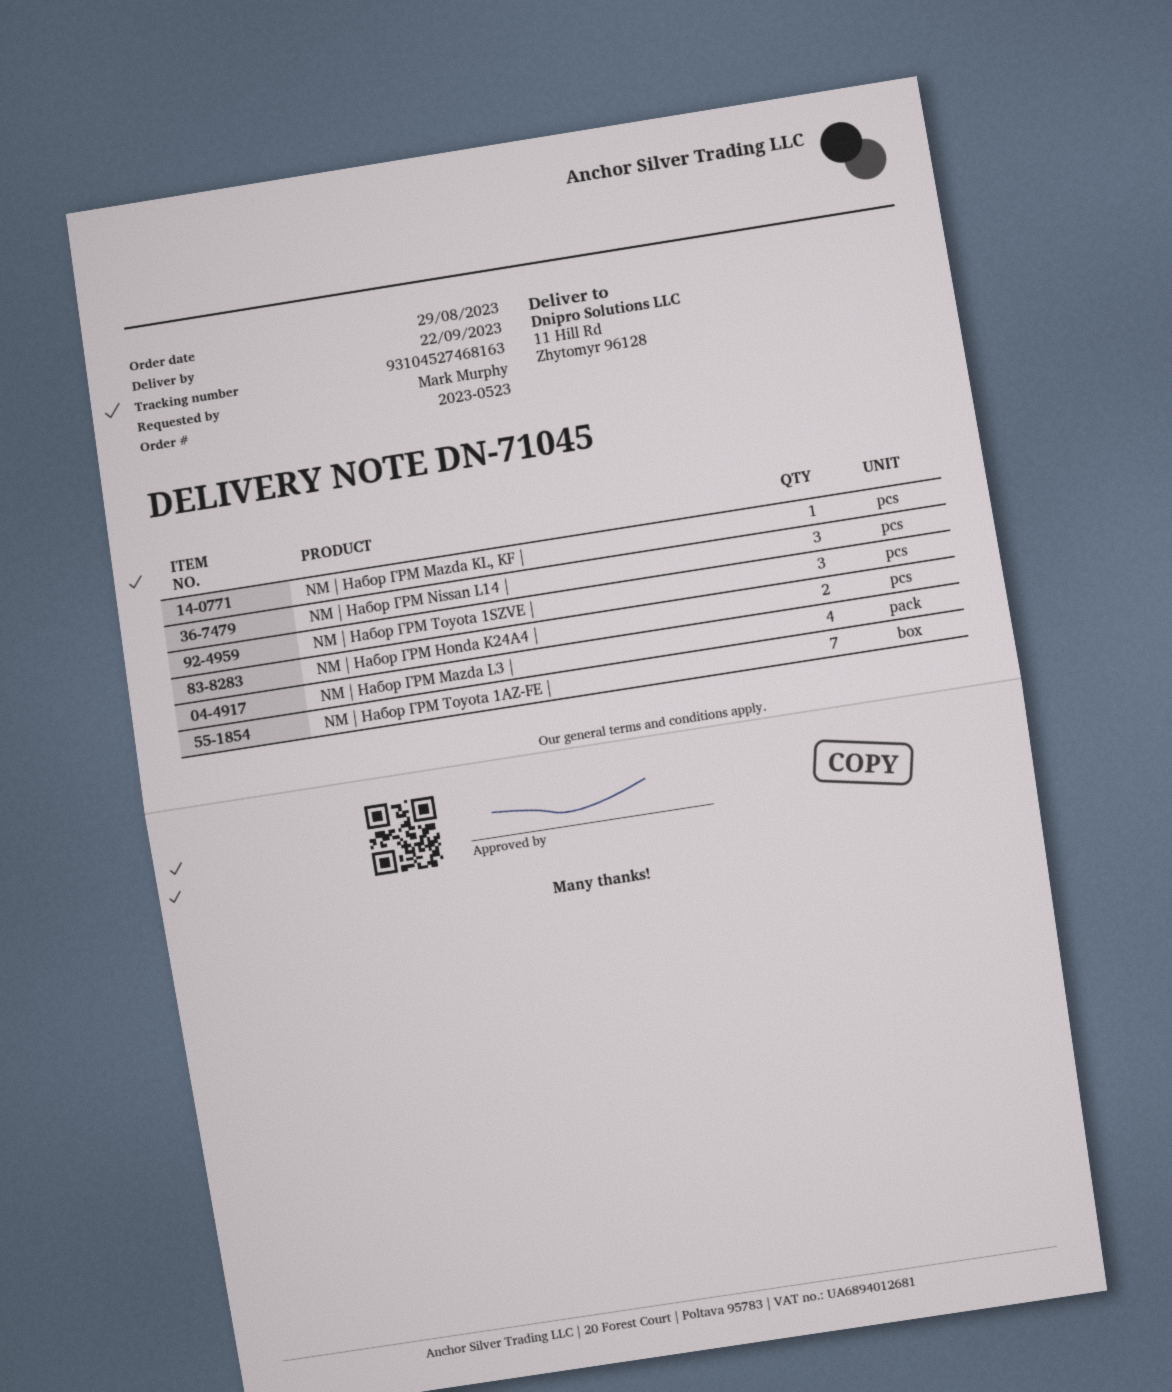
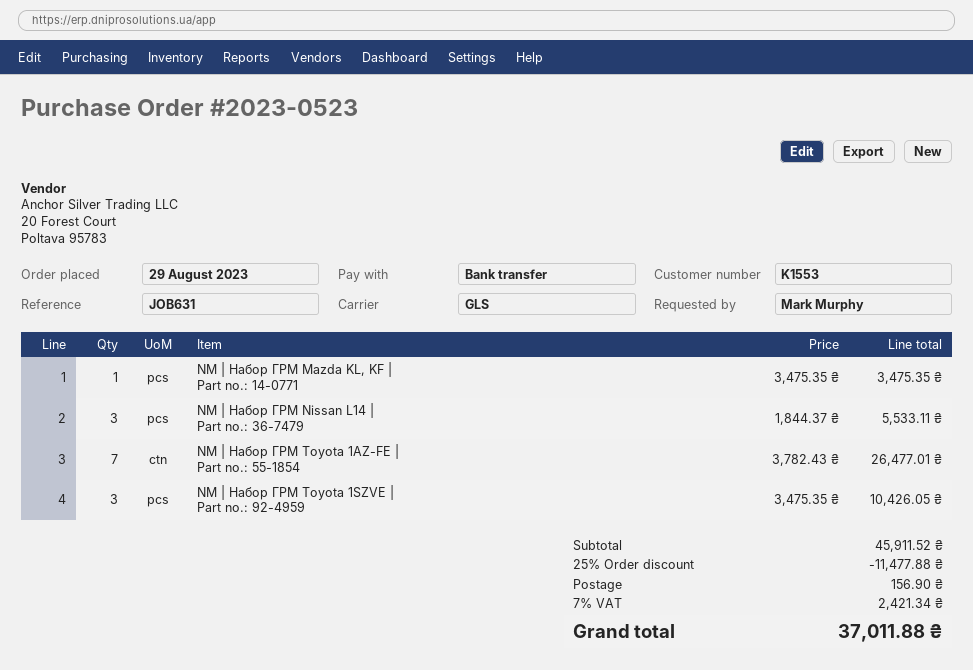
NM | Набор ГРМ Honda K24A4 |: 2 -> none
NM | Набор ГРМ Mazda L3 |: 4 -> none

